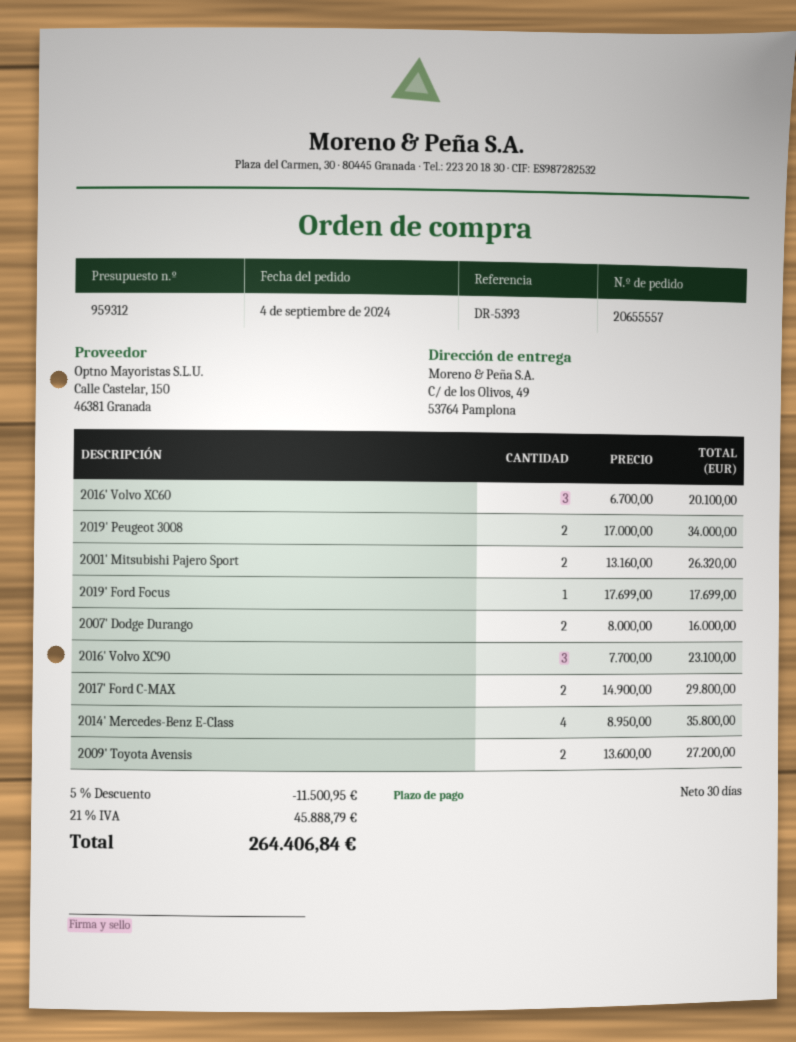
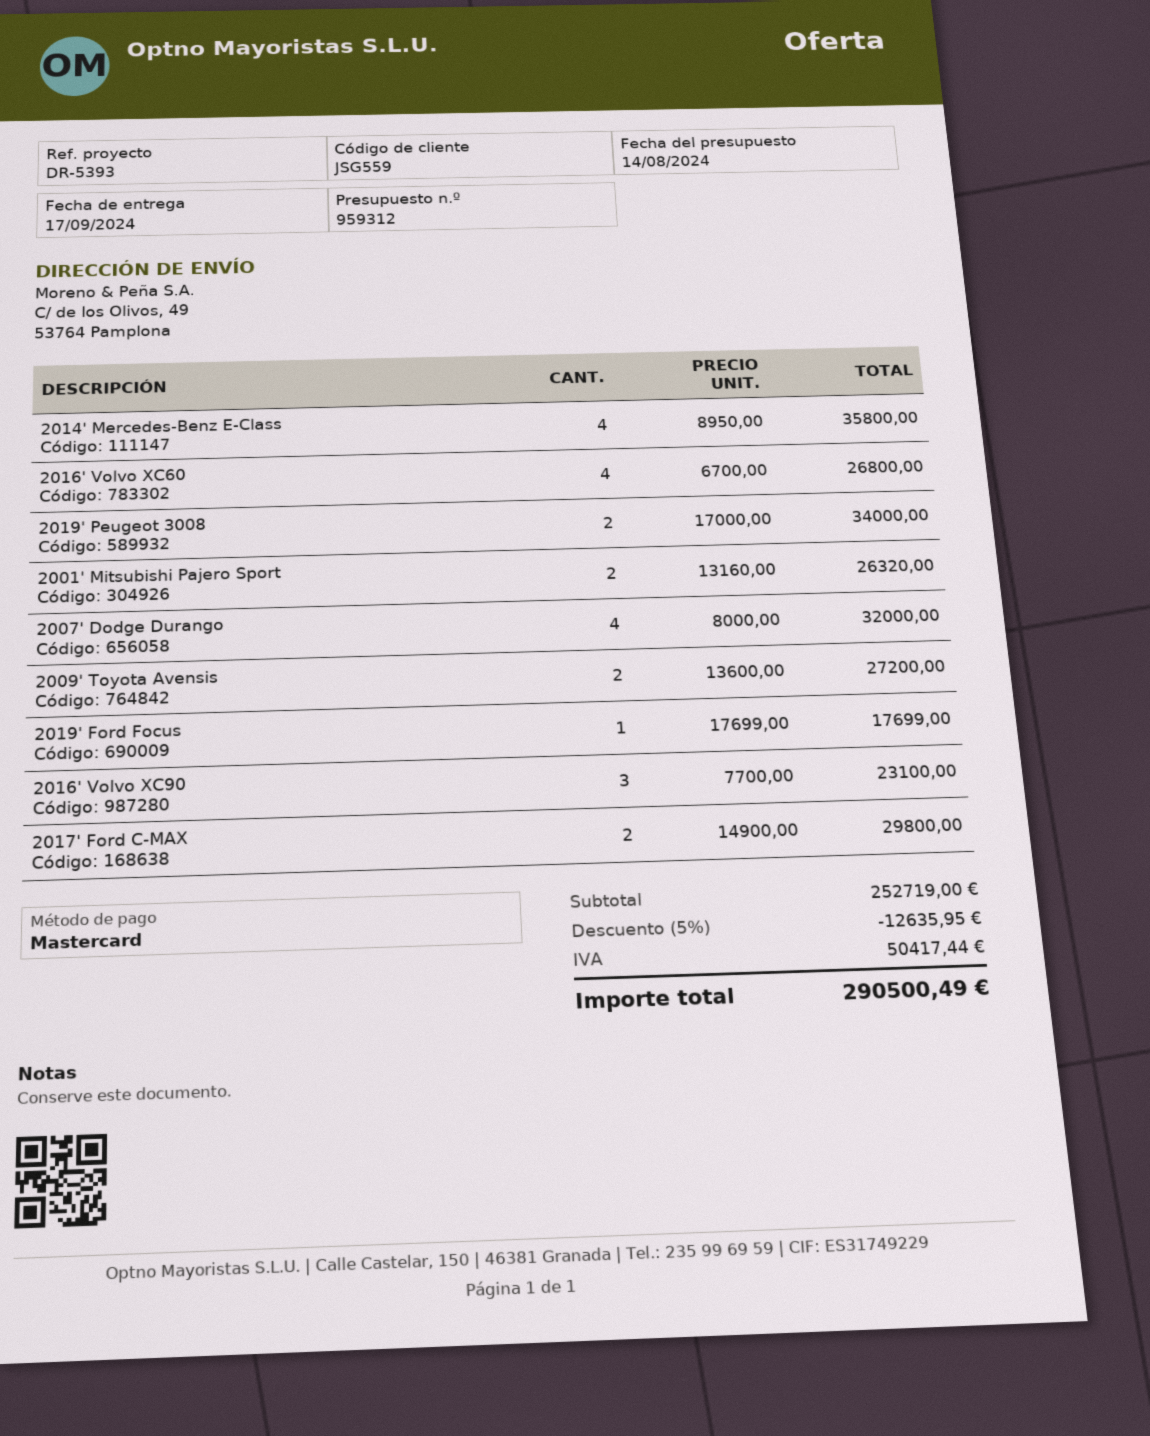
2016' Volvo XC60: 3 x 6700.00 = 20100.00 -> 4 x 6700.00 = 26800.00
2007' Dodge Durango: 2 x 8000.00 = 16000.00 -> 4 x 8000.00 = 32000.00
discount: 5% = 11500.95 -> 5% = 12635.95
tax: 45888.79 -> 50417.44
total: 264406.84 -> 290500.49

